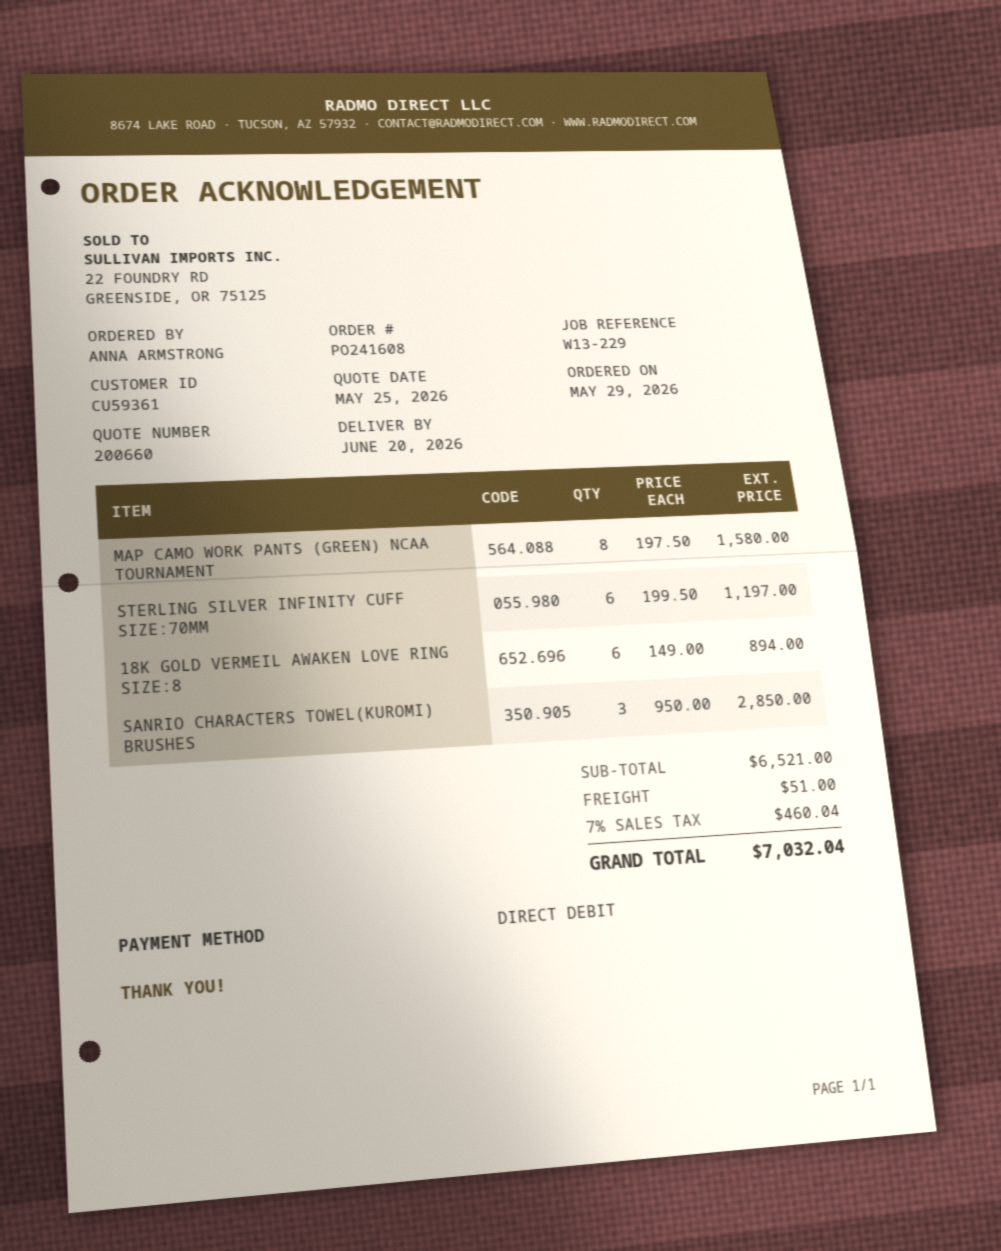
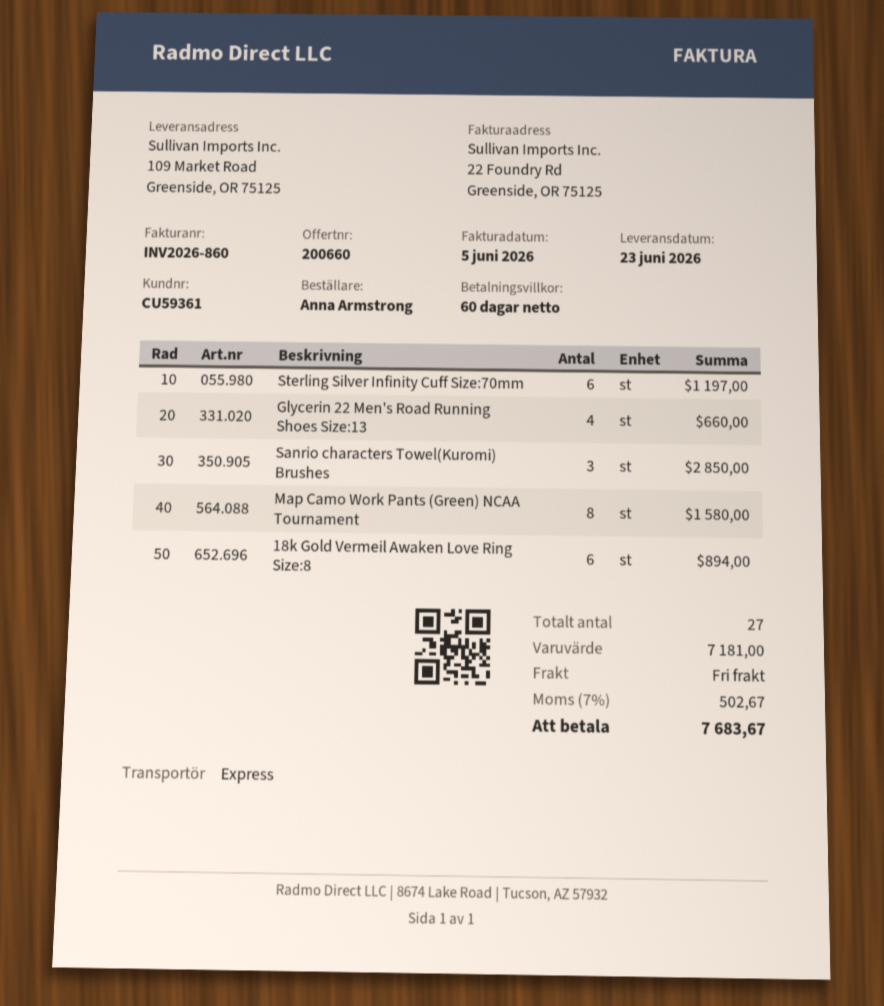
delivery date: 2026-06-20 -> 2026-06-23
Glycerin 22 Men's Road Running Shoes Size:13: none -> 4 for 660.00
subtotal: 6521.00 -> 7181.00
shipping: 51.00 -> 0.00
tax: 7% = 460.04 -> 7% = 502.67
total: 7032.04 -> 7683.67

